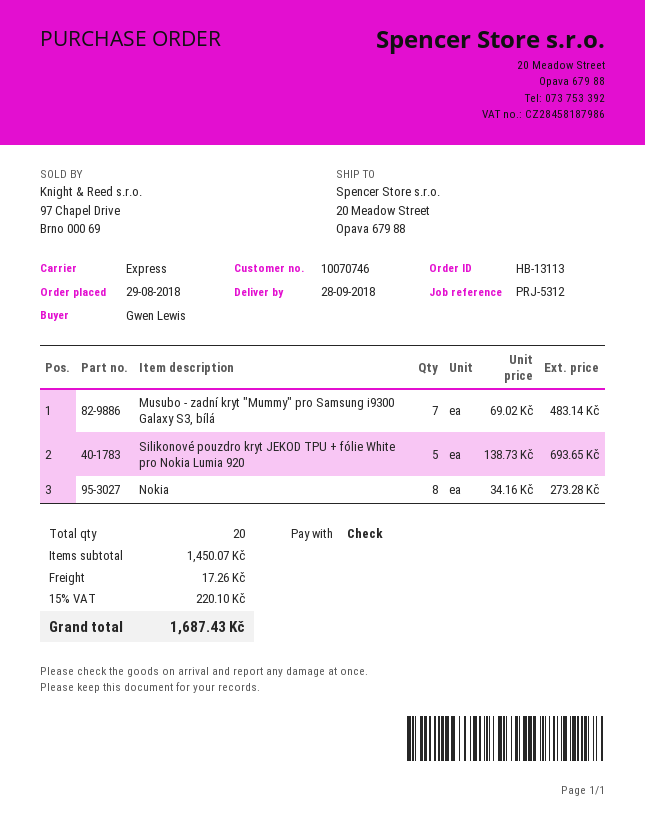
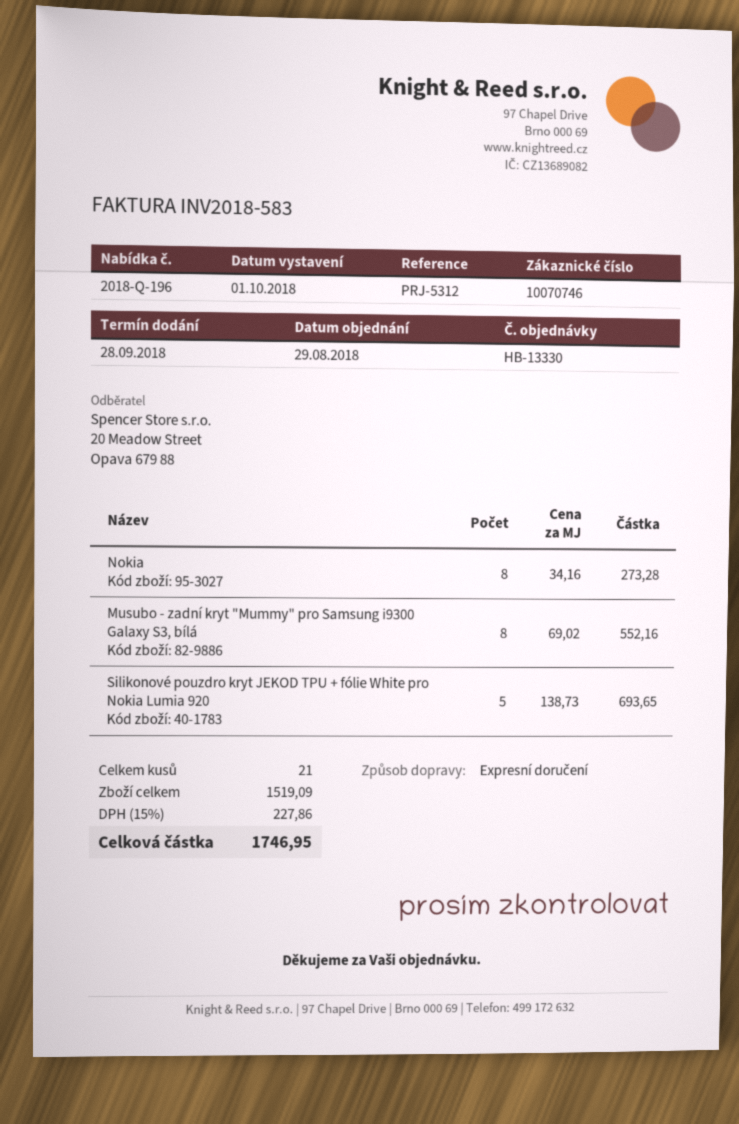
order number: HB-13113 -> HB-13330
Musubo - zadní kryt "Mummy" pro Samsung i9300 Galaxy S3, bílá: 7 x 69.02 = 483.14 -> 8 x 69.02 = 552.16
total quantity: 20 -> 21
subtotal: 1450.07 -> 1519.09
shipping: 17.26 -> none
tax: 15% = 220.10 -> 15% = 227.86
total: 1687.43 -> 1746.95

